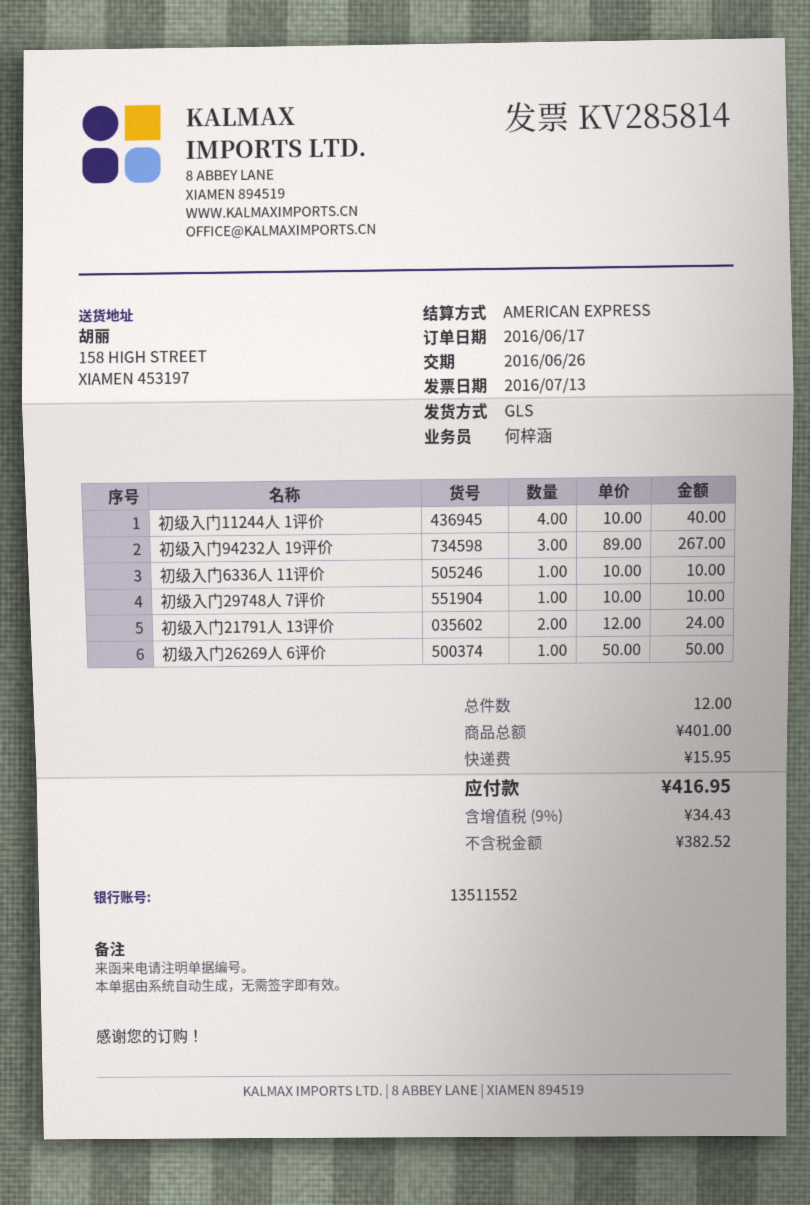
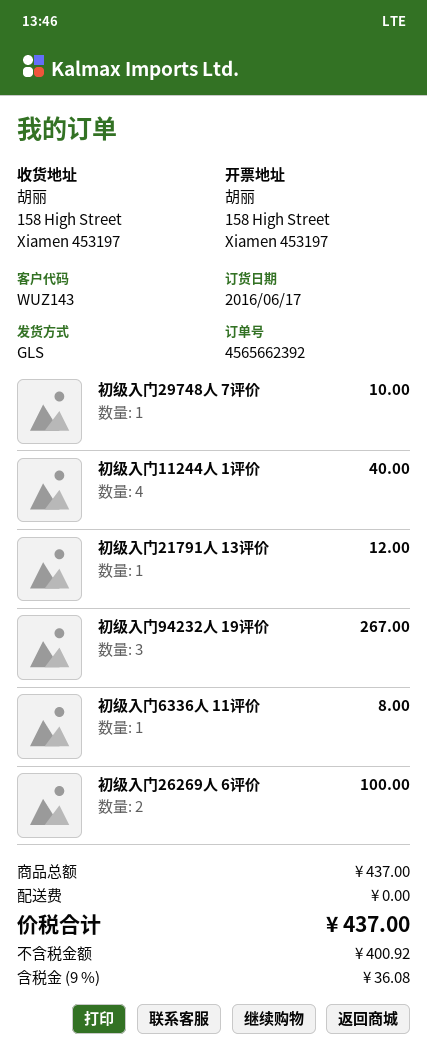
初级入门6336人 11评价: 1 for 10.00 -> 1 for 8.00
初级入门21791人 13评价: 2 for 24.00 -> 1 for 12.00
初级入门26269人 6评价: 1 for 50.00 -> 2 for 100.00
subtotal: 401.00 -> 437.00
shipping: 15.95 -> 0.00
net: 382.52 -> 400.92
tax: 9% = 34.43 -> 9% = 36.08
total: 416.95 -> 437.00

